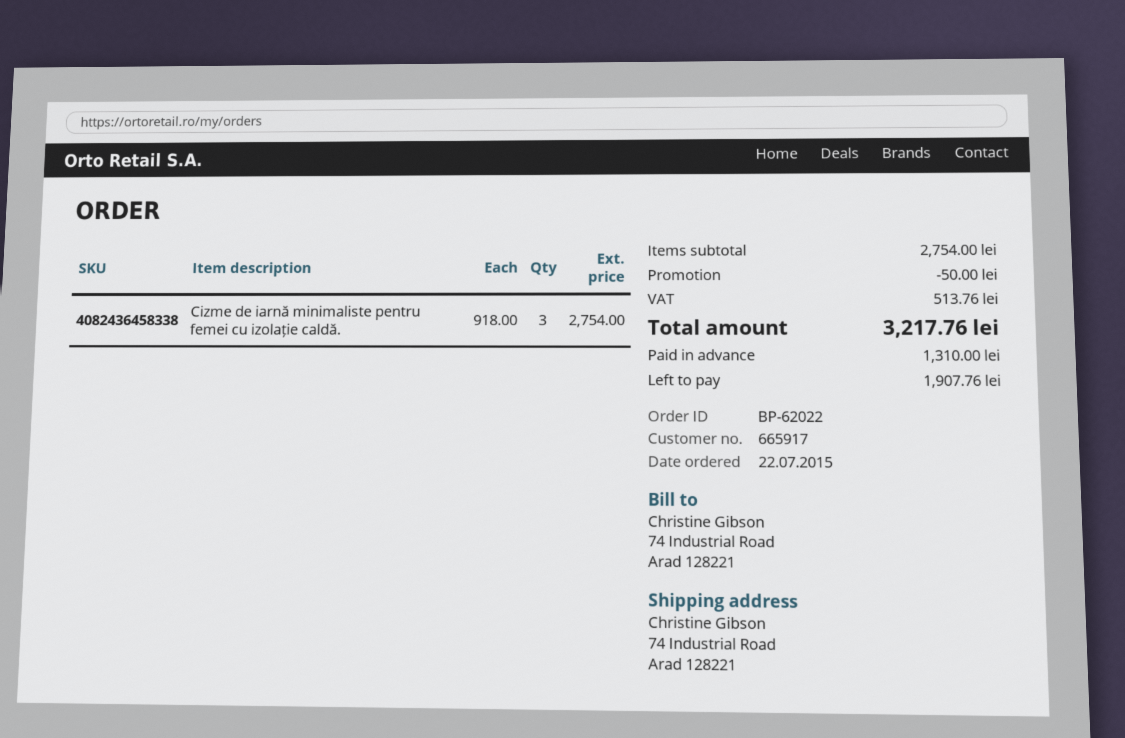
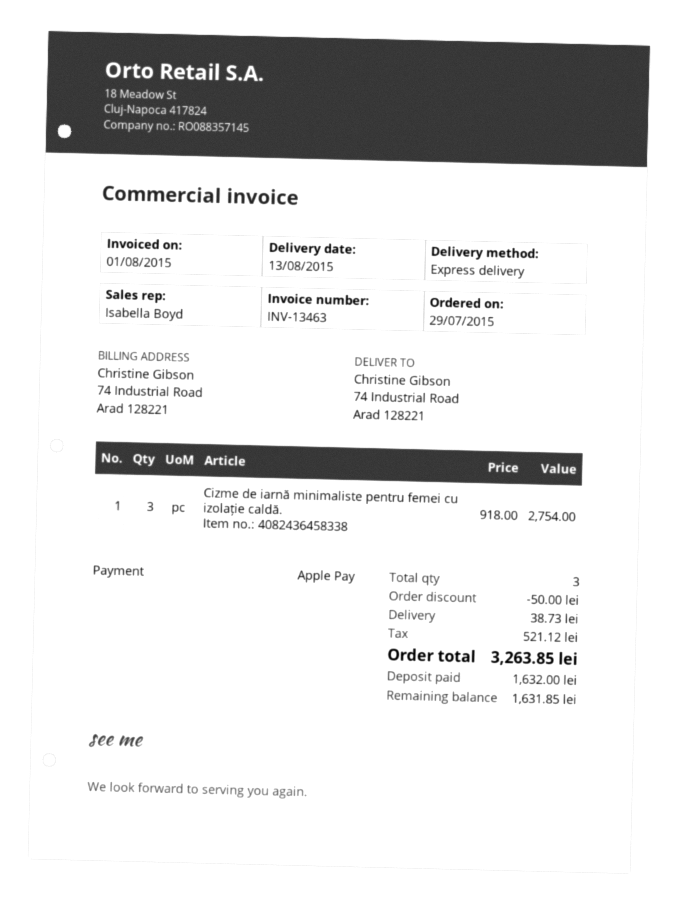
order date: 2015-07-22 -> 2015-07-29
shipping: none -> 38.73
tax: 513.76 -> 521.12
total: 3217.76 -> 3263.85
deposit: 1310.00 -> 1632.00
balance: 1907.76 -> 1631.85

